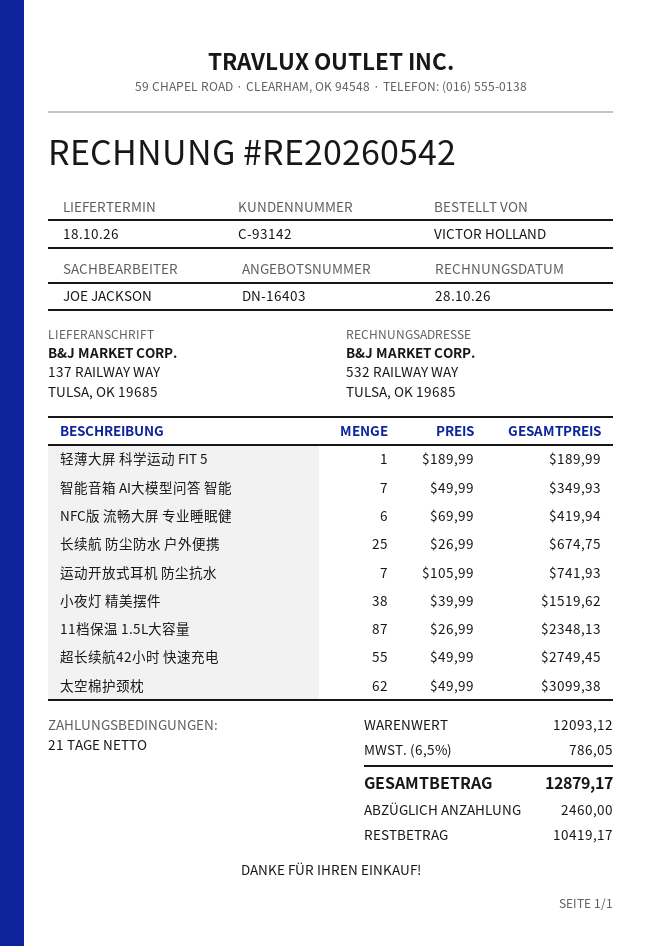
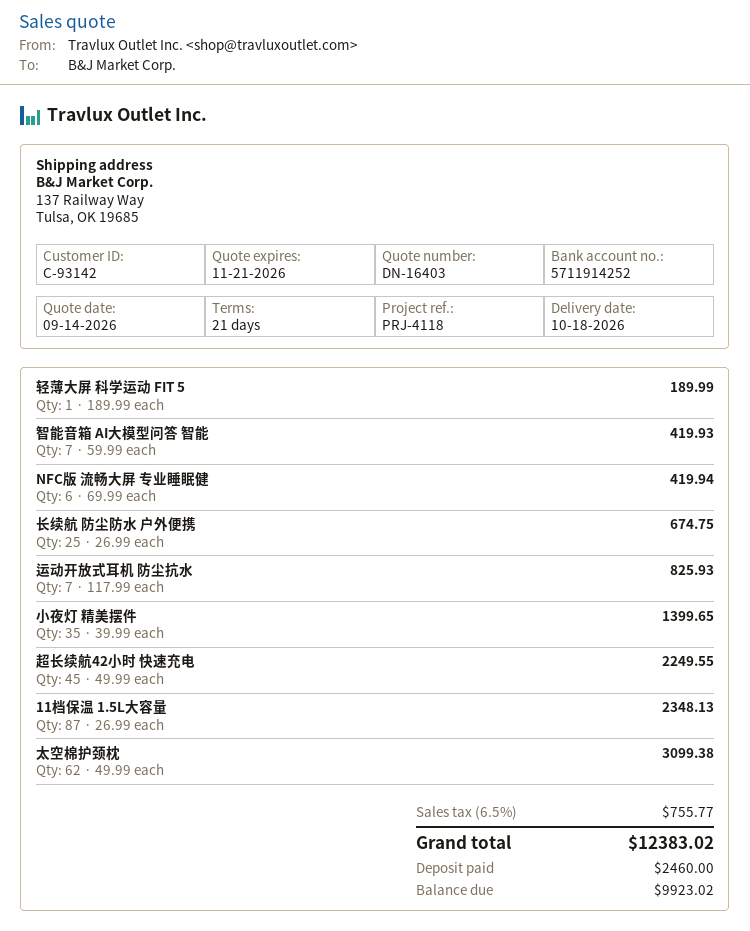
智能音箱 AI大模型问答 智能: 7 x 49.99 = 349.93 -> 7 x 59.99 = 419.93
运动开放式耳机 防尘抗水: 7 x 105.99 = 741.93 -> 7 x 117.99 = 825.93
小夜灯 精美摆件: 38 x 39.99 = 1519.62 -> 35 x 39.99 = 1399.65
超长续航42小时 快速充电: 55 x 49.99 = 2749.45 -> 45 x 49.99 = 2249.55
tax: 6.5% = 786.05 -> 6.5% = 755.77
total: 12879.17 -> 12383.02
balance: 10419.17 -> 9923.02

